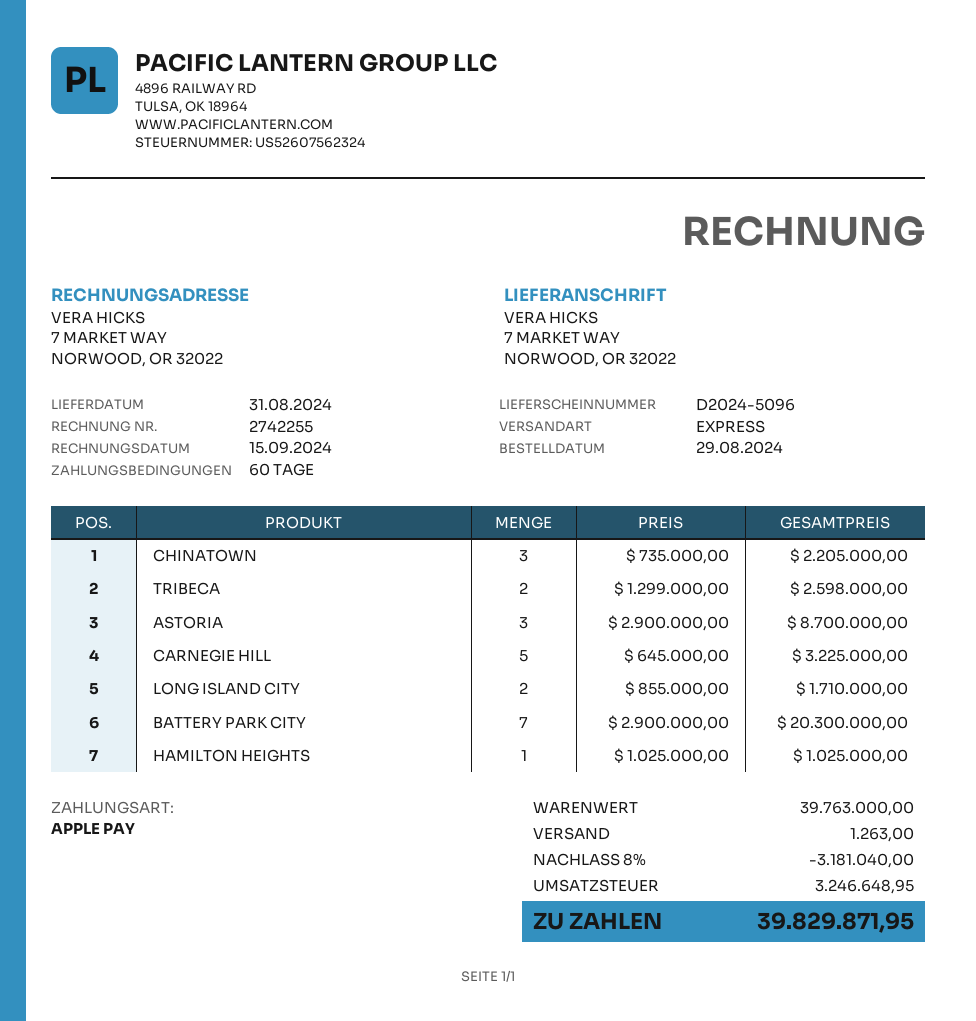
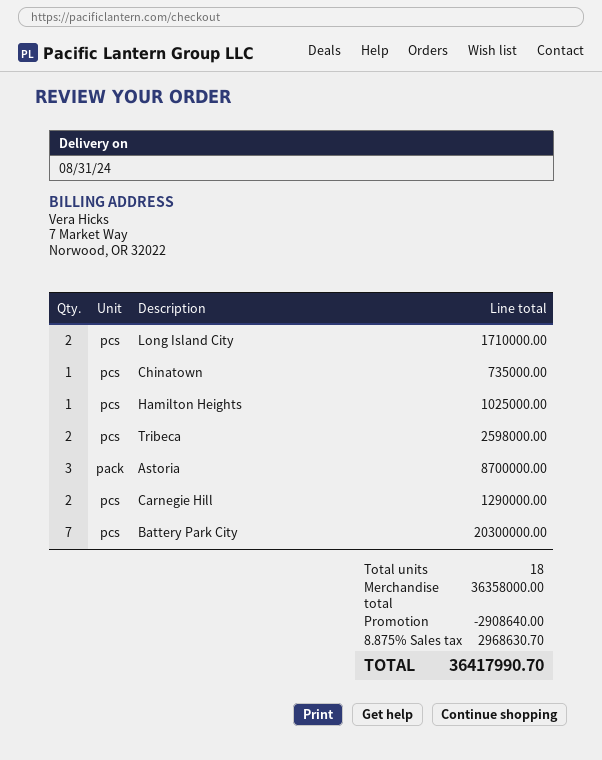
CHINATOWN: 3 for 2205000.00 -> 1 for 735000.00
CARNEGIE HILL: 5 for 3225000.00 -> 2 for 1290000.00
subtotal: 39763000.00 -> 36358000.00
discount: 3181040.00 -> 2908640.00
shipping: 1263.00 -> none
tax: 3246648.95 -> 2968630.70
total: 39829871.95 -> 36417990.70

